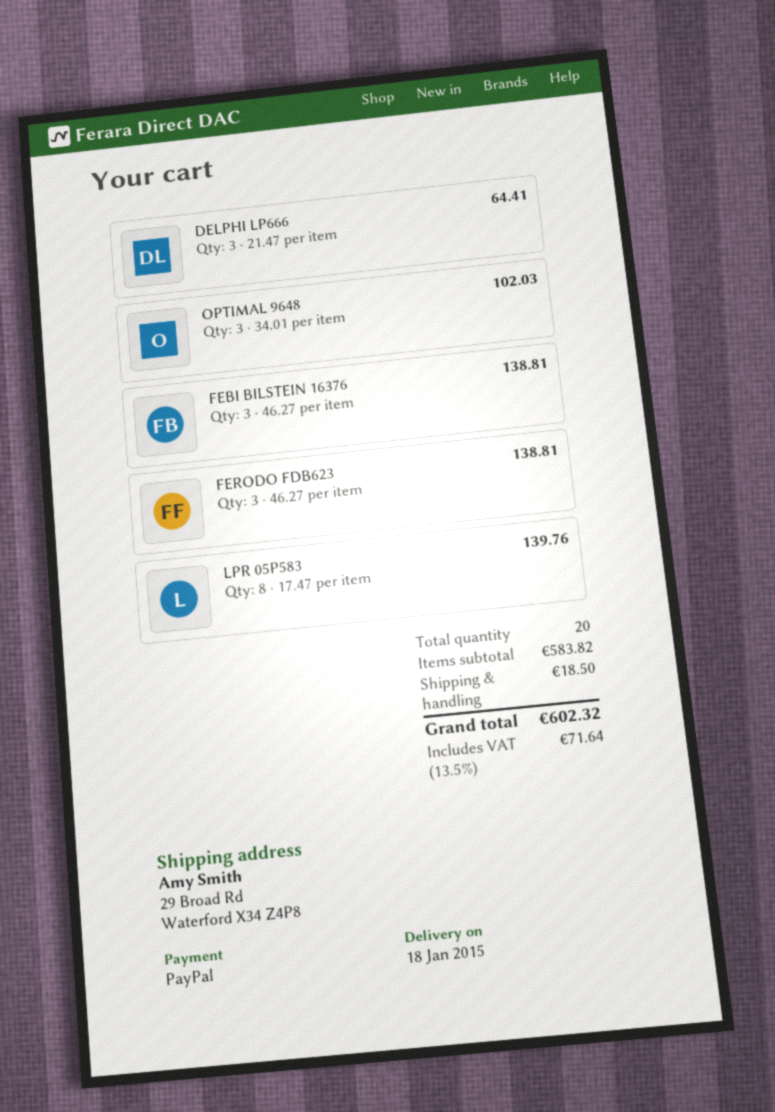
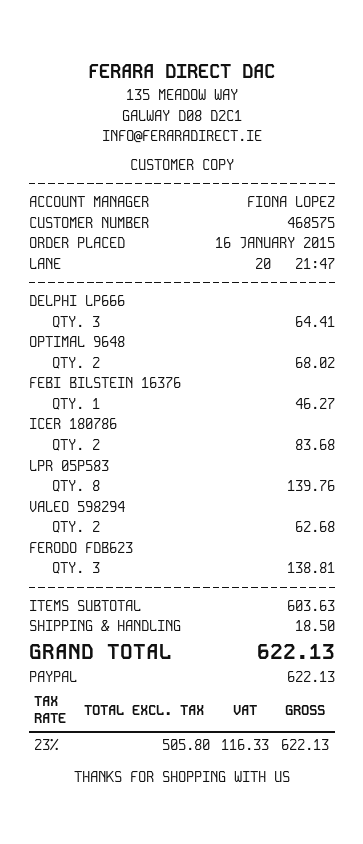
OPTIMAL 9648: 3 for 102.03 -> 2 for 68.02
FEBI BILSTEIN 16376: 3 for 138.81 -> 1 for 46.27
ICER 180786: none -> 2 for 83.68
VALEO 598294: none -> 2 for 62.68
subtotal: 583.82 -> 603.63
tax: 13.5% = 71.64 -> 23% = 116.33
total: 602.32 -> 622.13

